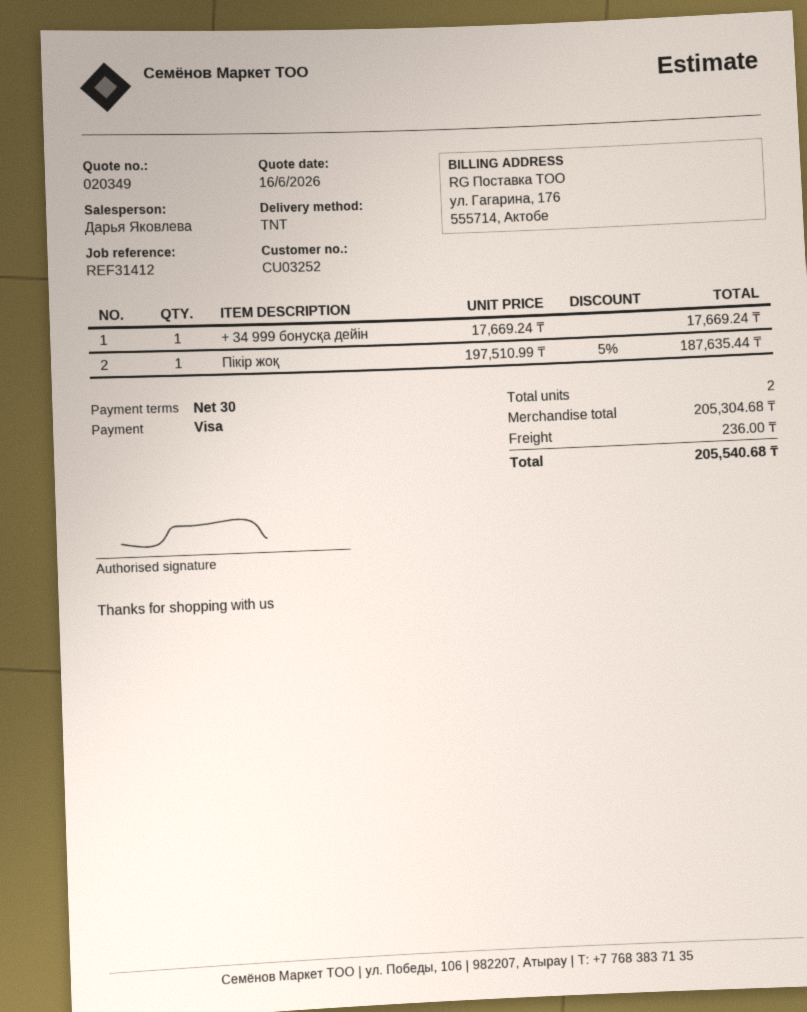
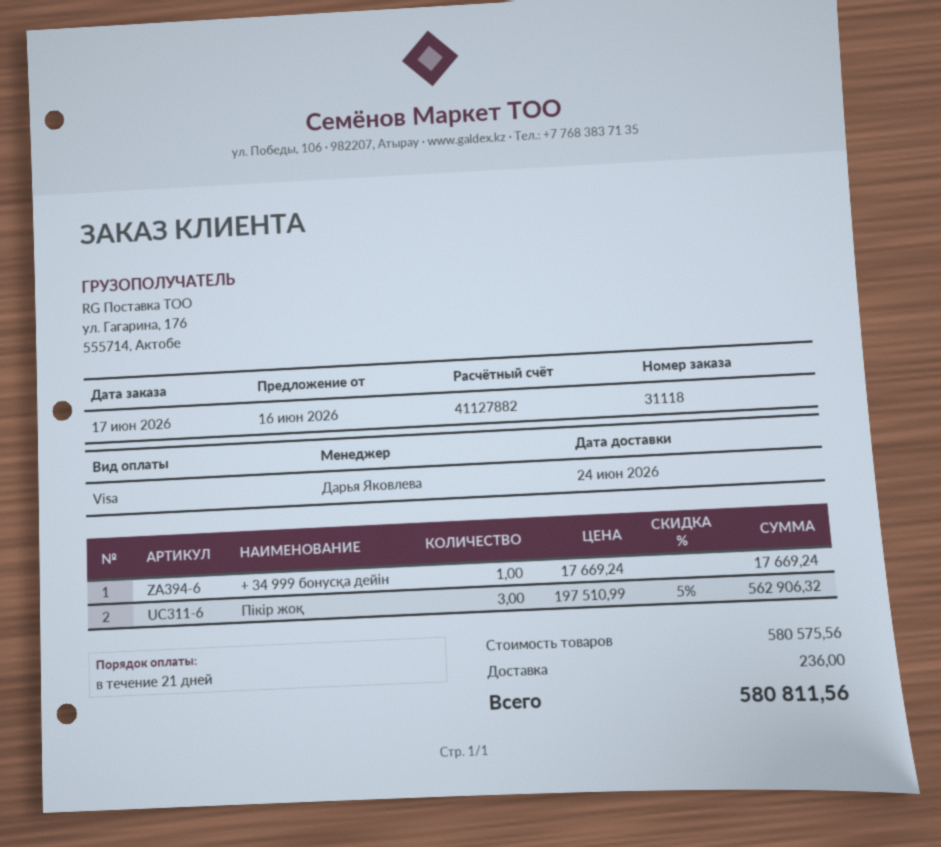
payment terms: 30 days -> 21 days
Пікір жоқ: 1 x 197510.99 - 5% = 187635.44 -> 3 x 197510.99 - 5% = 562906.32
subtotal: 205304.68 -> 580575.56
total: 205540.68 -> 580811.56

